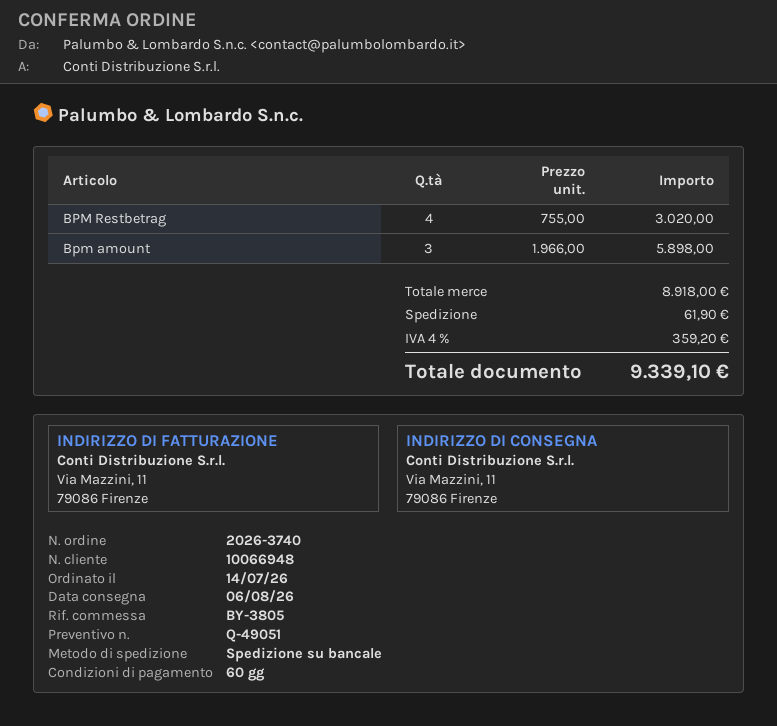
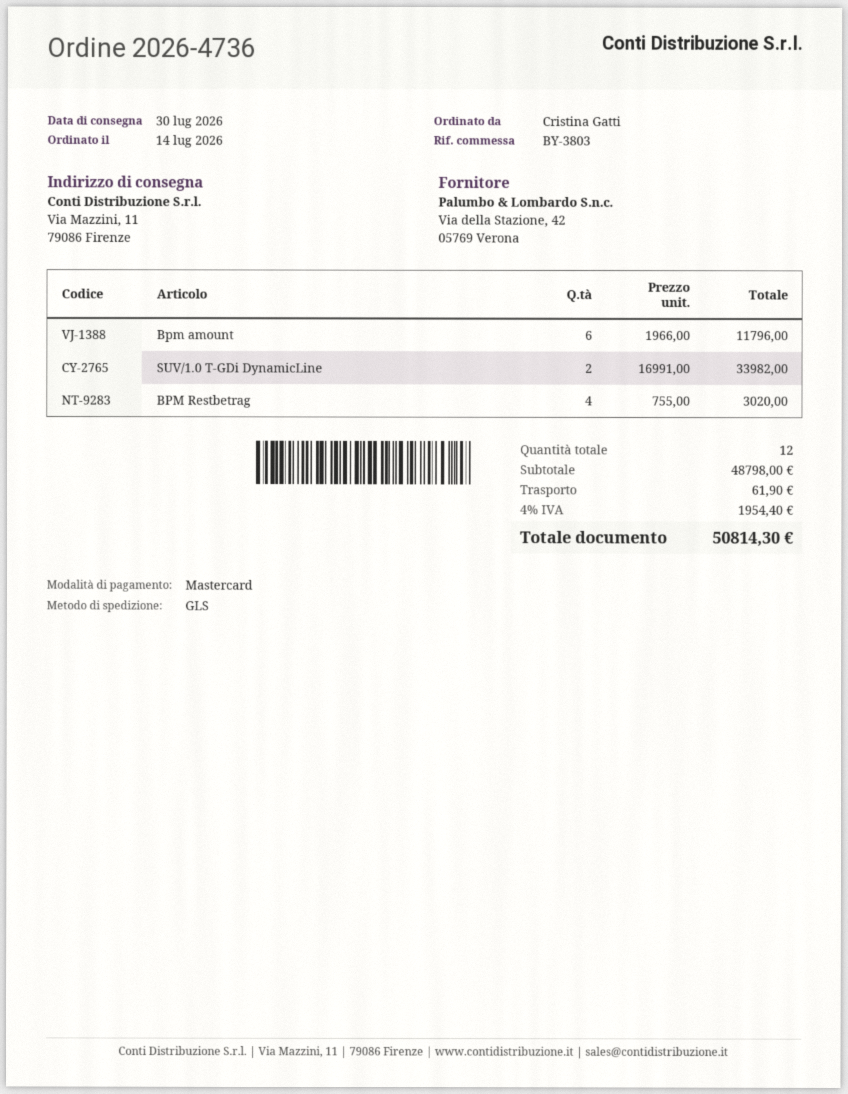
order number: 2026-3740 -> 2026-4736
delivery date: 2026-08-06 -> 2026-07-30
reference: BY-3805 -> BY-3803
shipping method: pallet freight -> GLS
Bpm amount: 3 x 1966.00 = 5898.00 -> 6 x 1966.00 = 11796.00
SUV/1.0 T-GDi DynamicLine: none -> 2 x 16991.00 = 33982.00
subtotal: 8918.00 -> 48798.00
tax: 4% = 359.20 -> 4% = 1954.40
total: 9339.10 -> 50814.30

